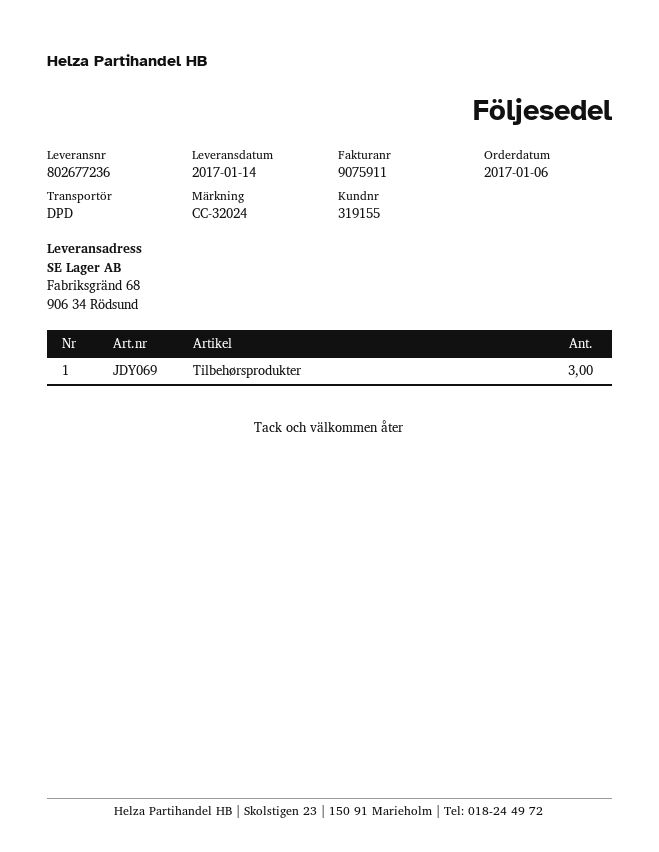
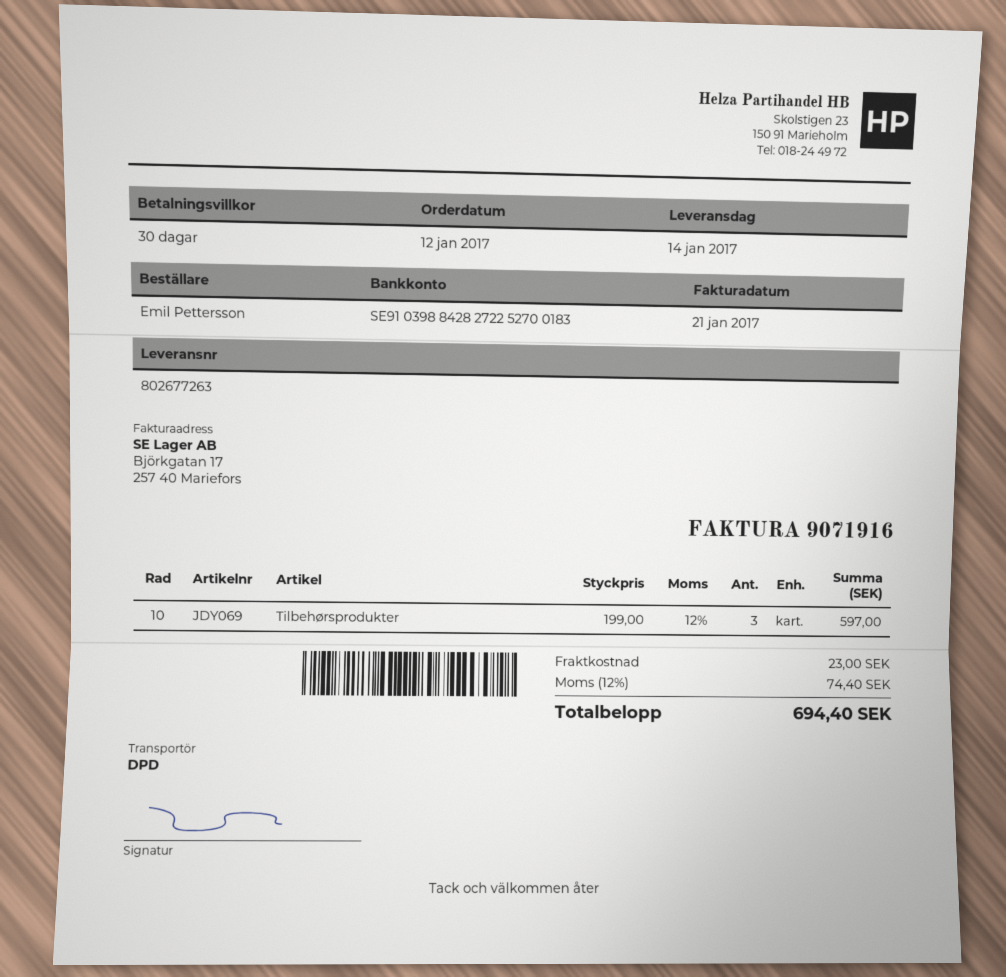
order date: 2017-01-06 -> 2017-01-12
delivery note number: 802677236 -> 802677263
invoice number: 9075911 -> 9071916

